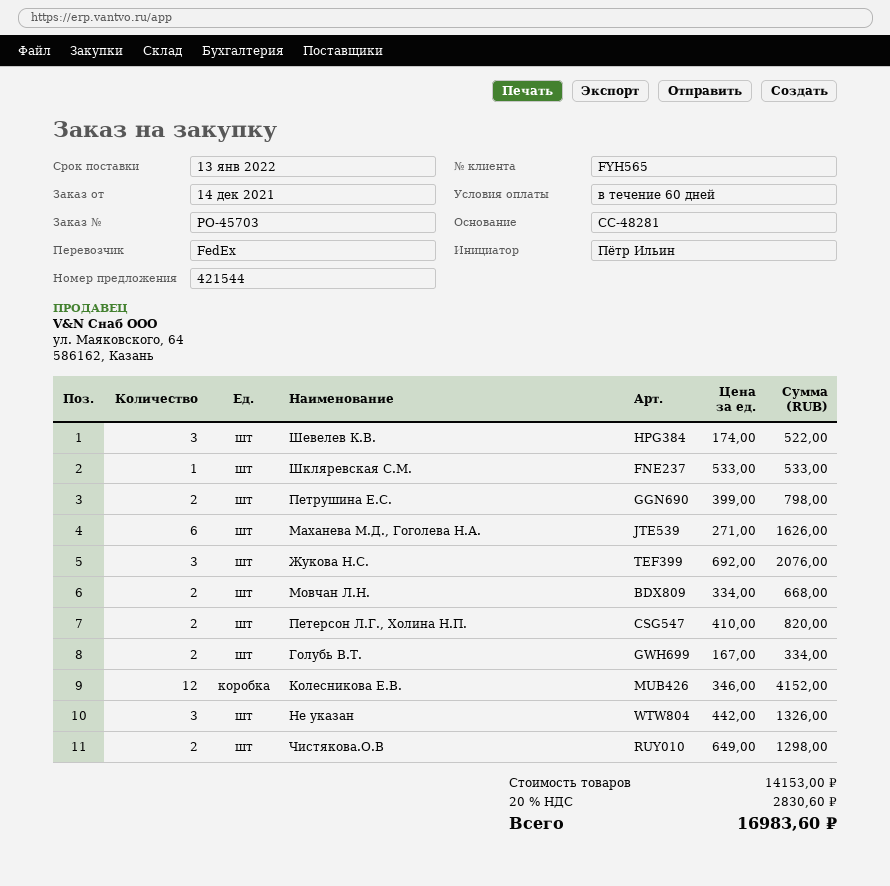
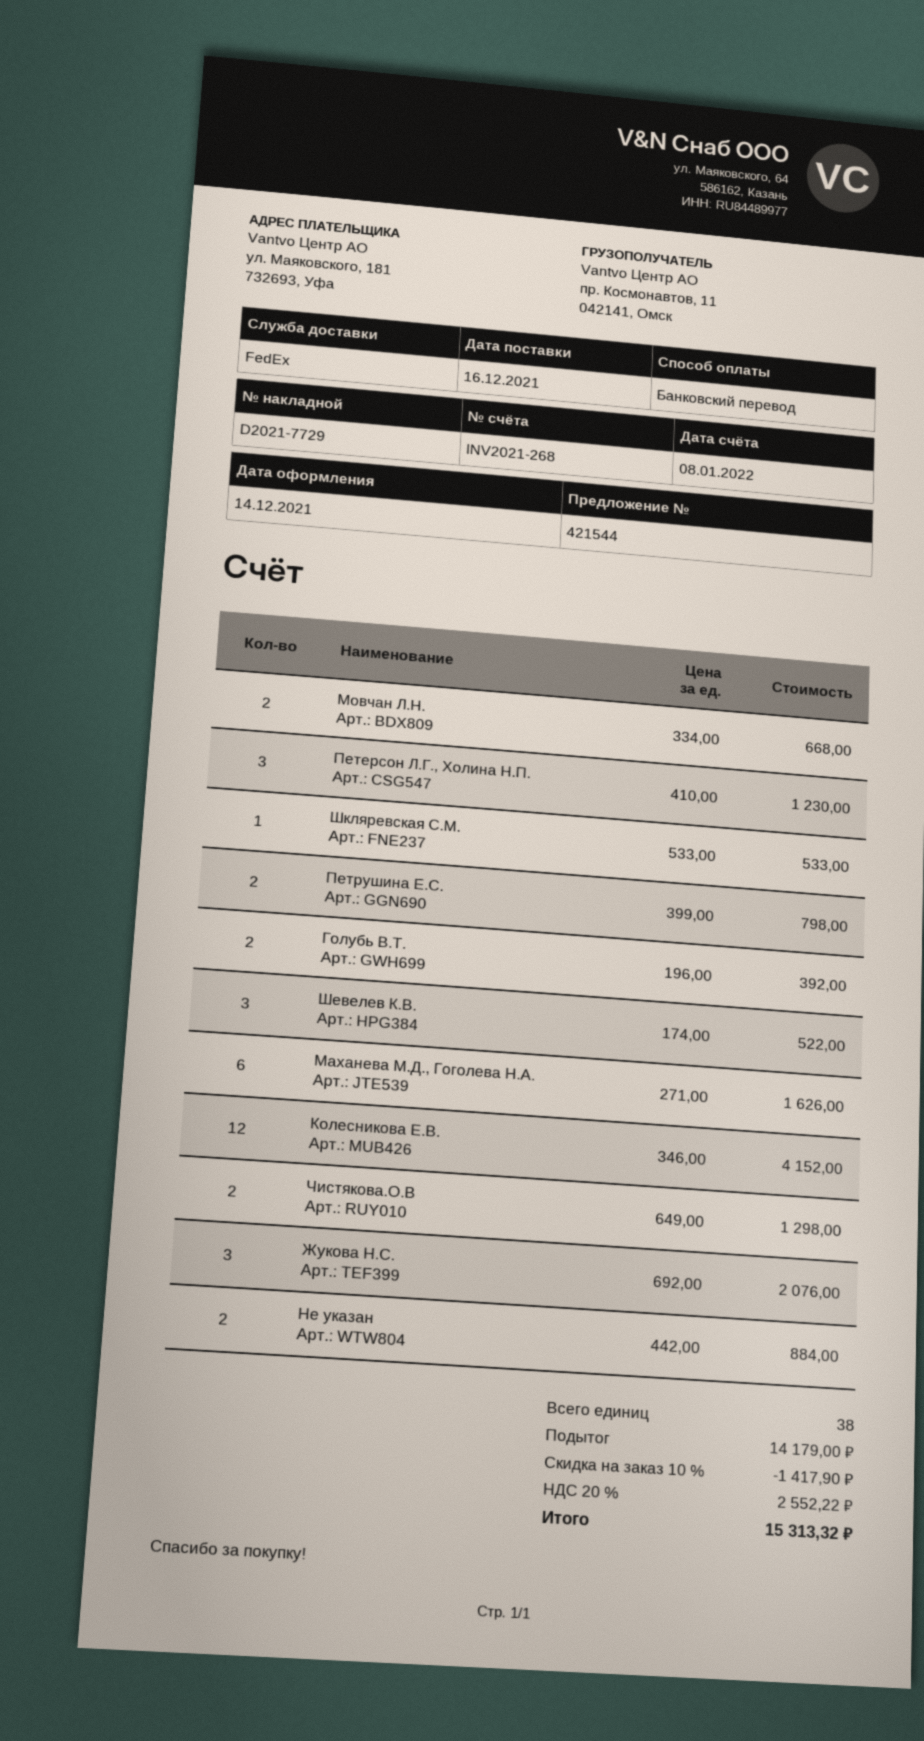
delivery date: 2022-01-13 -> 2021-12-16
Петерсон Л.Г., Холина Н.П.: 2 x 410.00 = 820.00 -> 3 x 410.00 = 1230.00
Голубь В.Т.: 2 x 167.00 = 334.00 -> 2 x 196.00 = 392.00
Не указан: 3 x 442.00 = 1326.00 -> 2 x 442.00 = 884.00
subtotal: 14153.00 -> 14179.00
discount: none -> 10% = 1417.90
tax: 20% = 2830.60 -> 20% = 2552.22
total: 16983.60 -> 15313.32

